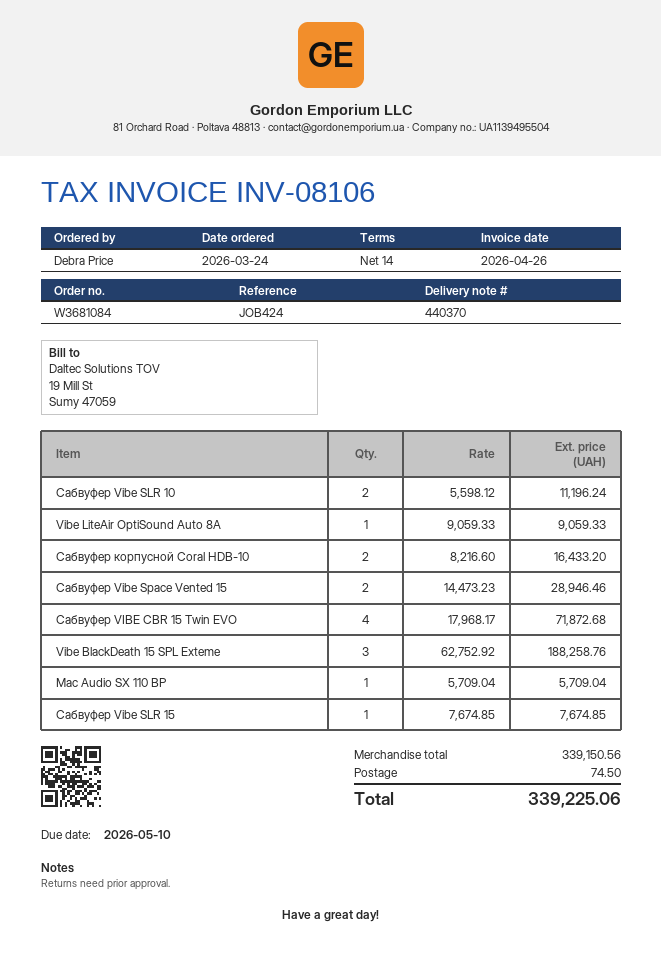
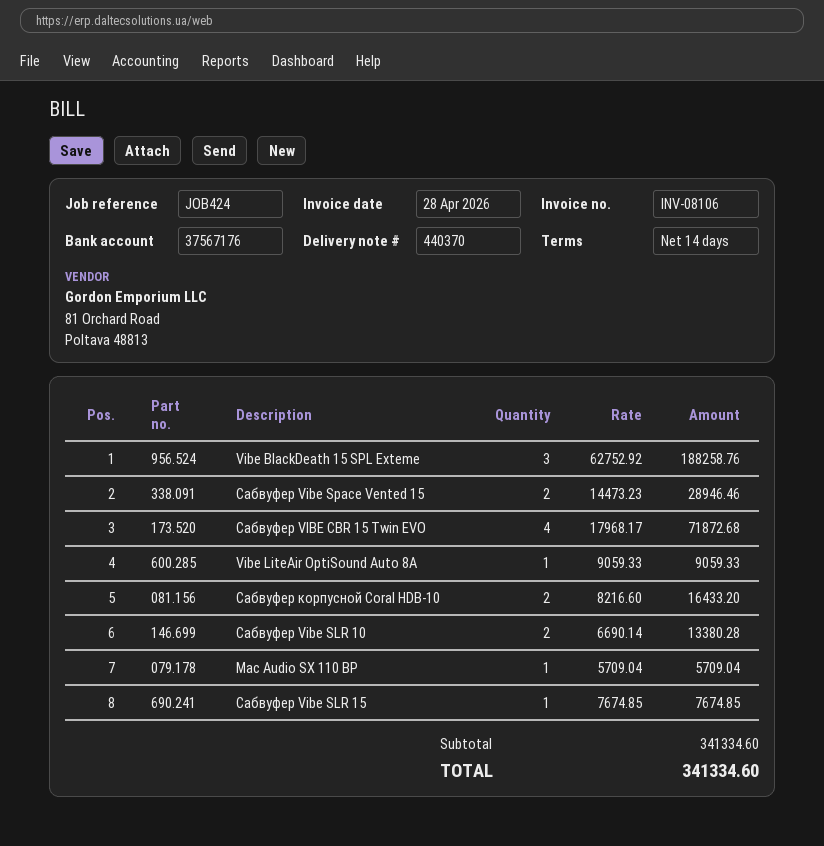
invoice date: 2026-04-26 -> 2026-04-28
Сабвуфер Vibe SLR 10: 2 x 5598.12 = 11196.24 -> 2 x 6690.14 = 13380.28
subtotal: 339150.56 -> 341334.60
shipping: 74.50 -> none
total: 339225.06 -> 341334.60

